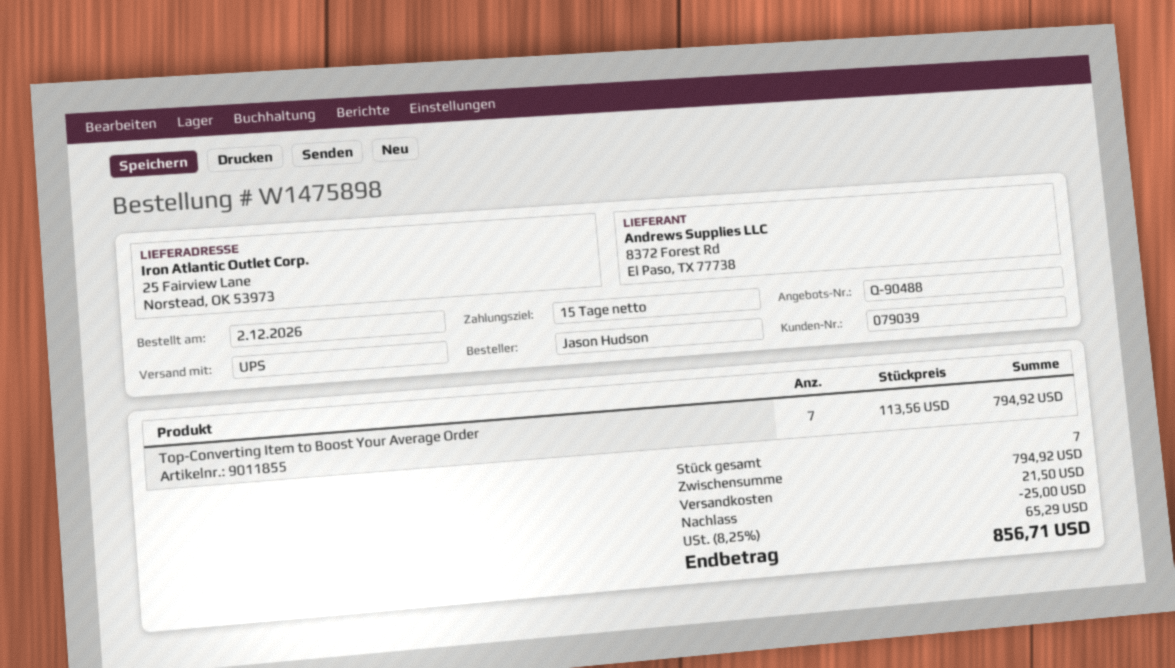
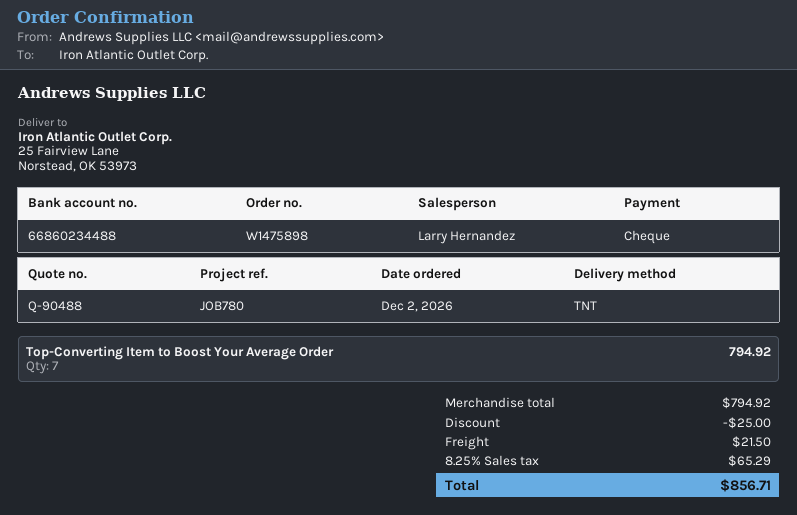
shipping method: UPS -> TNT

